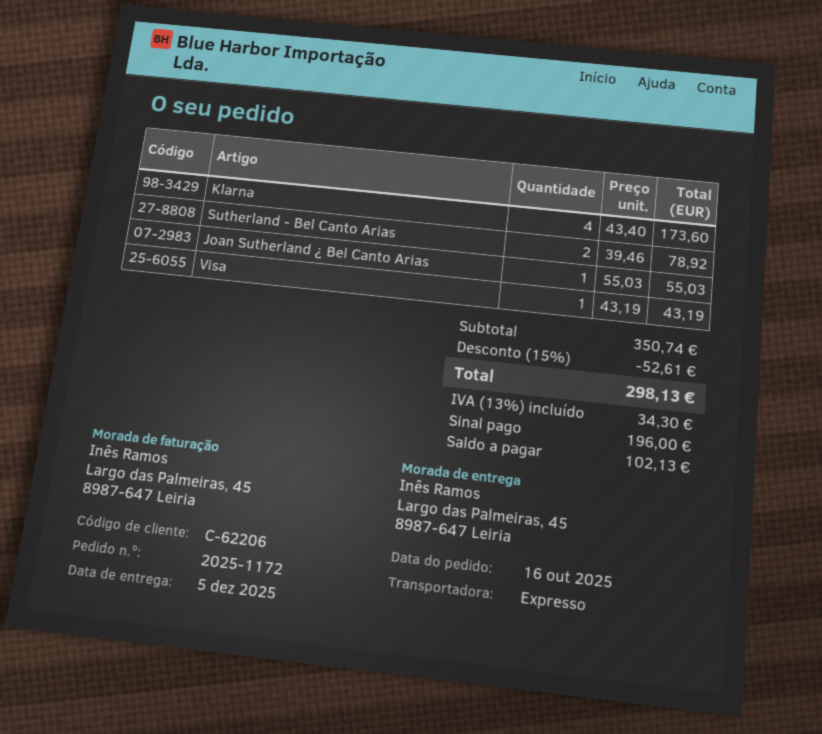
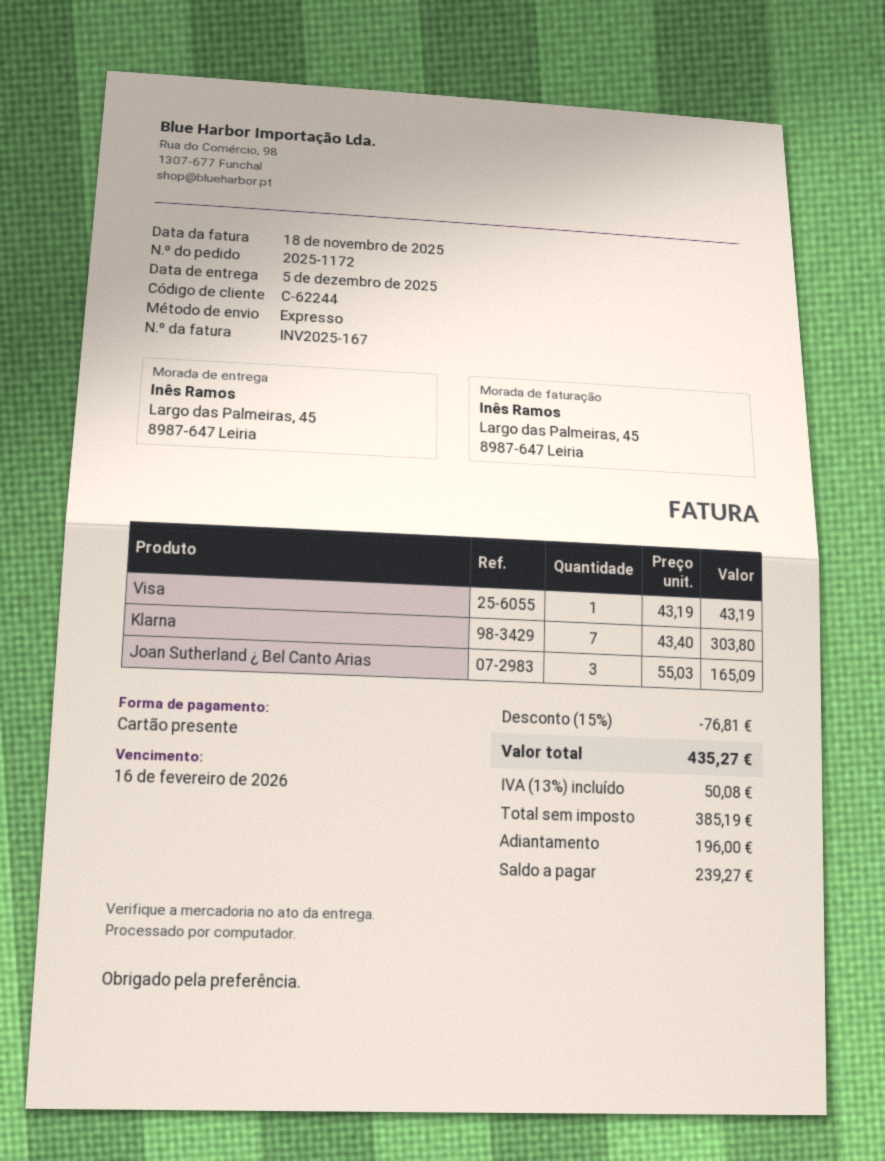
customer number: C-62206 -> C-62244
Klarna: 4 x 43.40 = 173.60 -> 7 x 43.40 = 303.80
Sutherland - Bel Canto Arias: 2 x 39.46 = 78.92 -> none
Joan Sutherland ¿ Bel Canto Arias: 1 x 55.03 = 55.03 -> 3 x 55.03 = 165.09
discount: 15% = 52.61 -> 15% = 76.81
tax: 13% = 34.30 -> 13% = 50.08
total: 298.13 -> 435.27
balance: 102.13 -> 239.27

